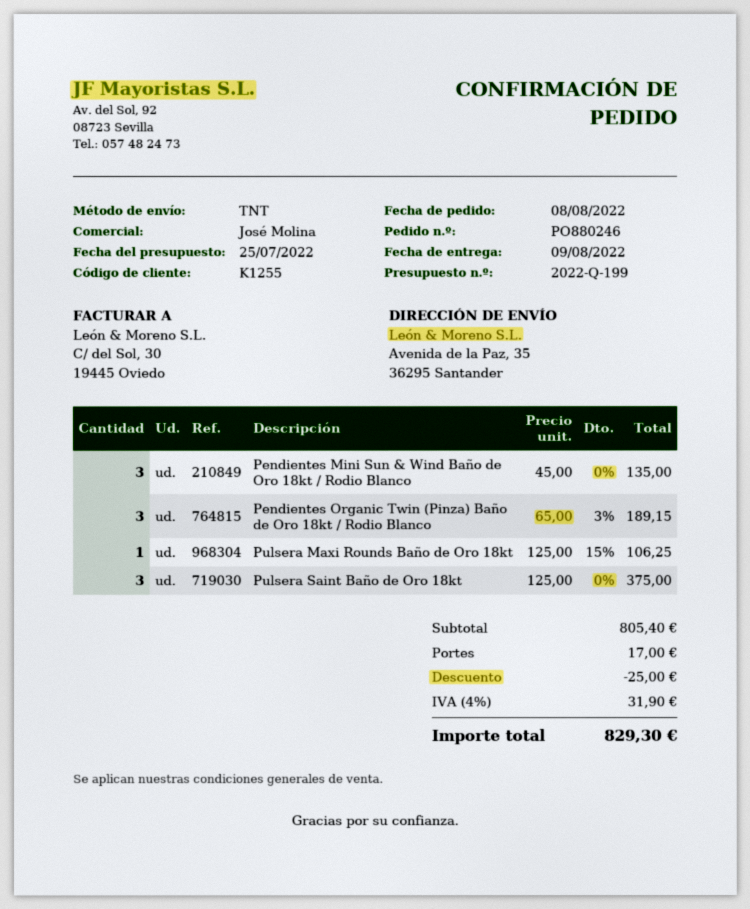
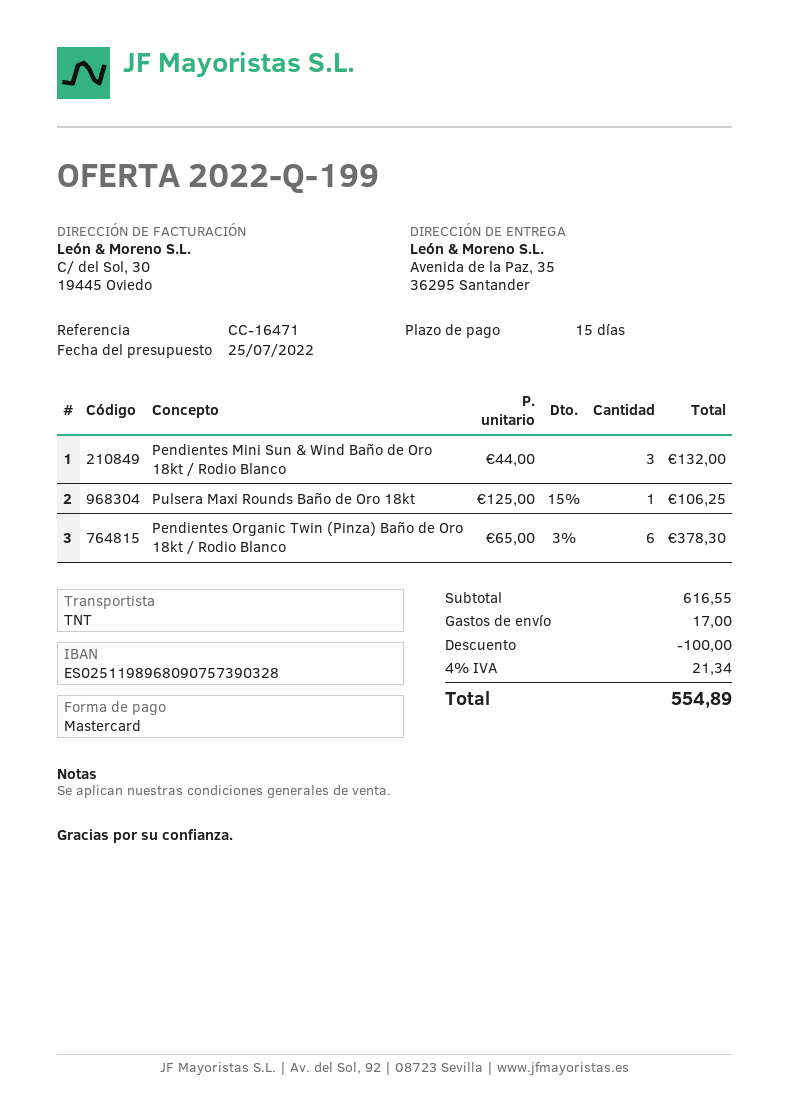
Pendientes Mini Sun & Wind Baño de Oro 18kt / Rodio Blanco: 3 x 45.00 = 135.00 -> 3 x 44.00 = 132.00
Pendientes Organic Twin (Pinza) Baño de Oro 18kt / Rodio Blanco: 3 x 65.00 - 3% = 189.15 -> 6 x 65.00 - 3% = 378.30
Pulsera Saint Baño de Oro 18kt: 3 x 125.00 = 375.00 -> none
subtotal: 805.40 -> 616.55
discount: 25.00 -> 100.00
tax: 4% = 31.90 -> 4% = 21.34
total: 829.30 -> 554.89

